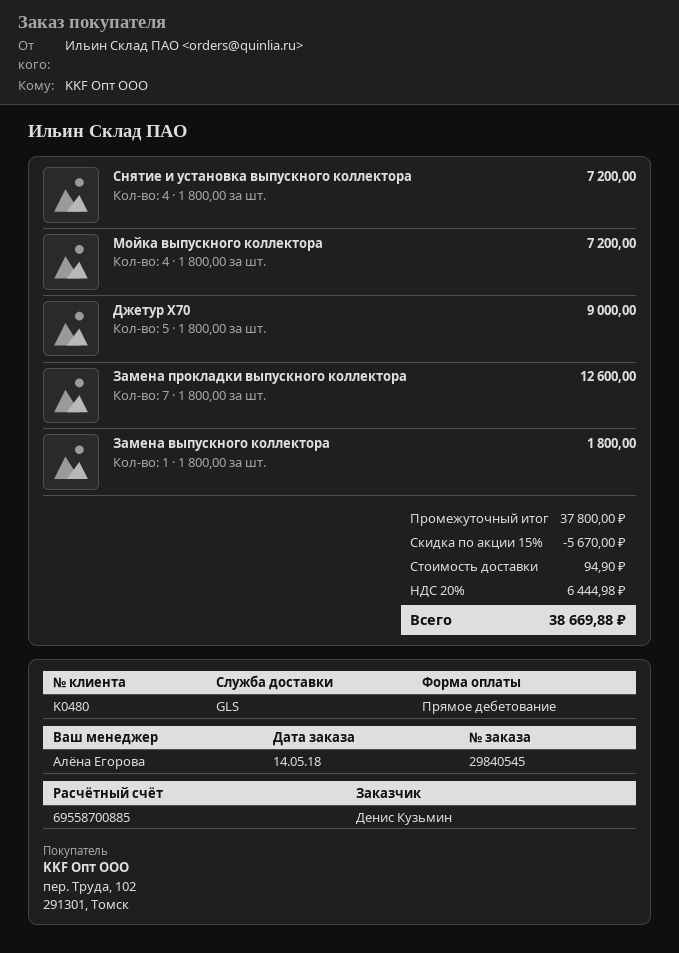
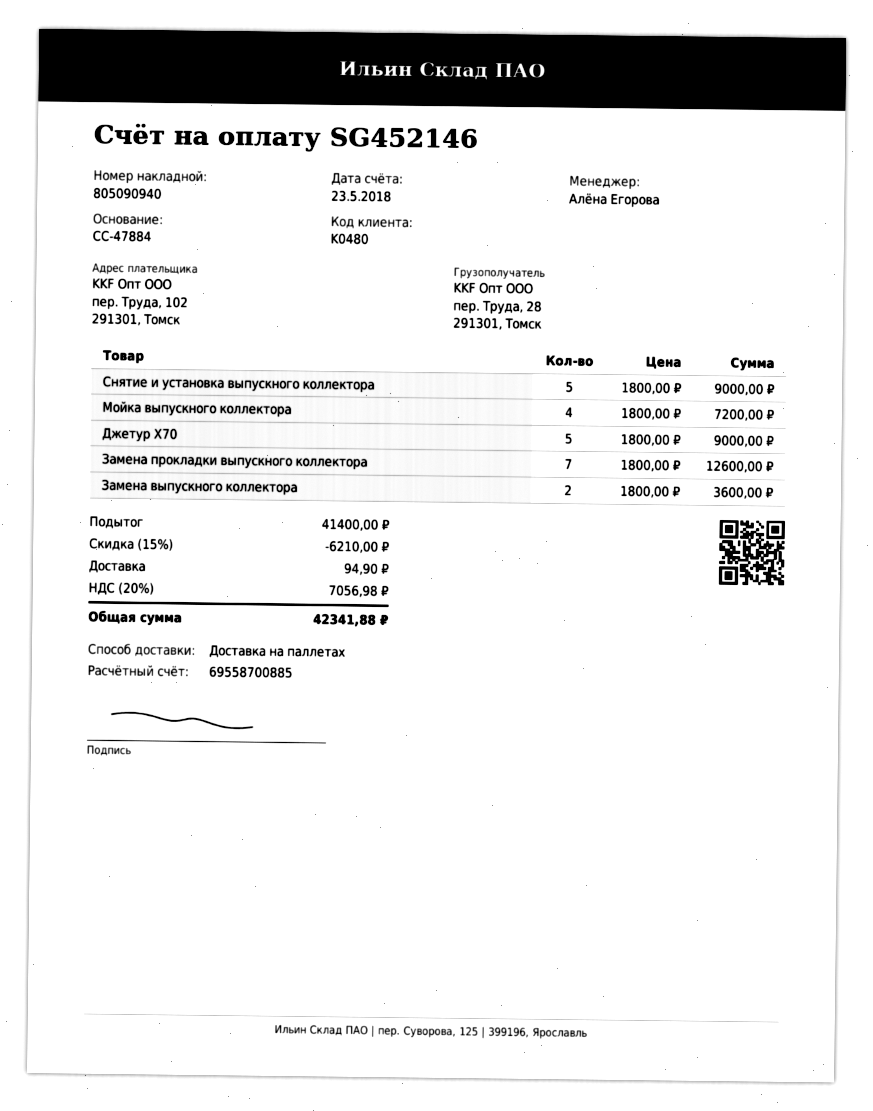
shipping method: GLS -> pallet freight
Снятие и установка выпускного коллектора: 4 x 1800.00 = 7200.00 -> 5 x 1800.00 = 9000.00
Замена выпускного коллектора: 1 x 1800.00 = 1800.00 -> 2 x 1800.00 = 3600.00
subtotal: 37800.00 -> 41400.00
discount: 15% = 5670.00 -> 15% = 6210.00
tax: 20% = 6444.98 -> 20% = 7056.98
total: 38669.88 -> 42341.88

